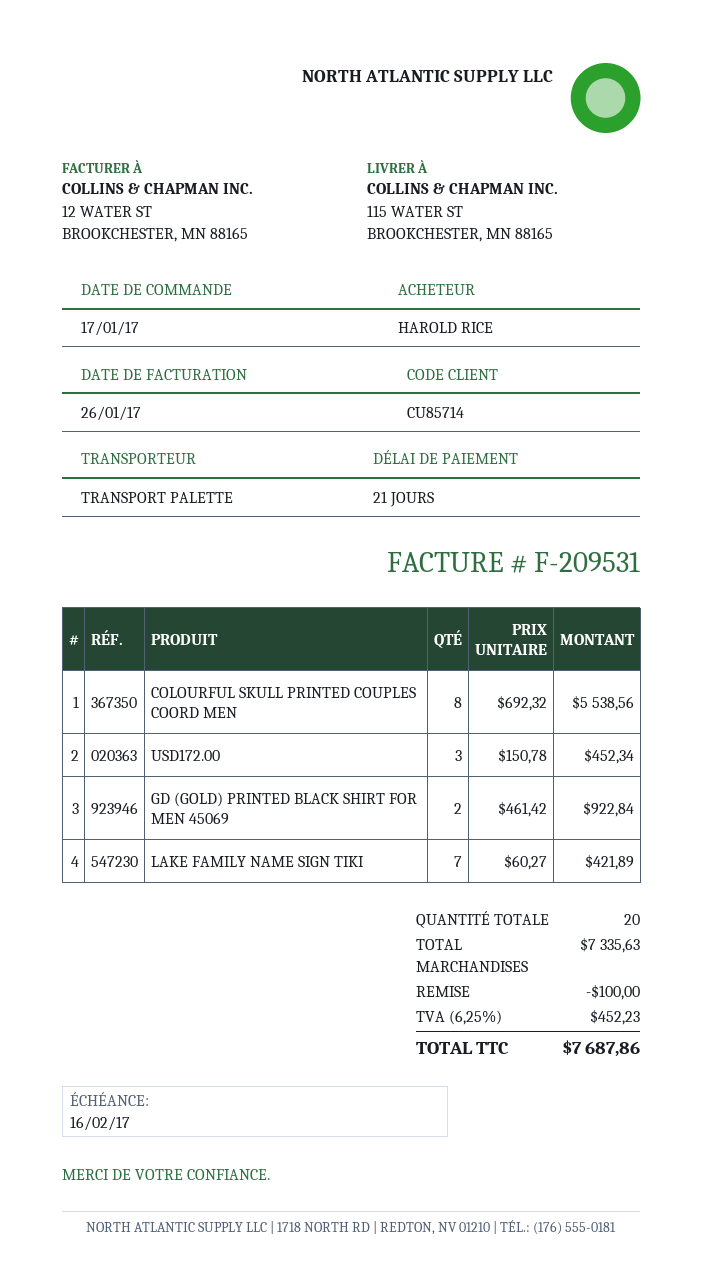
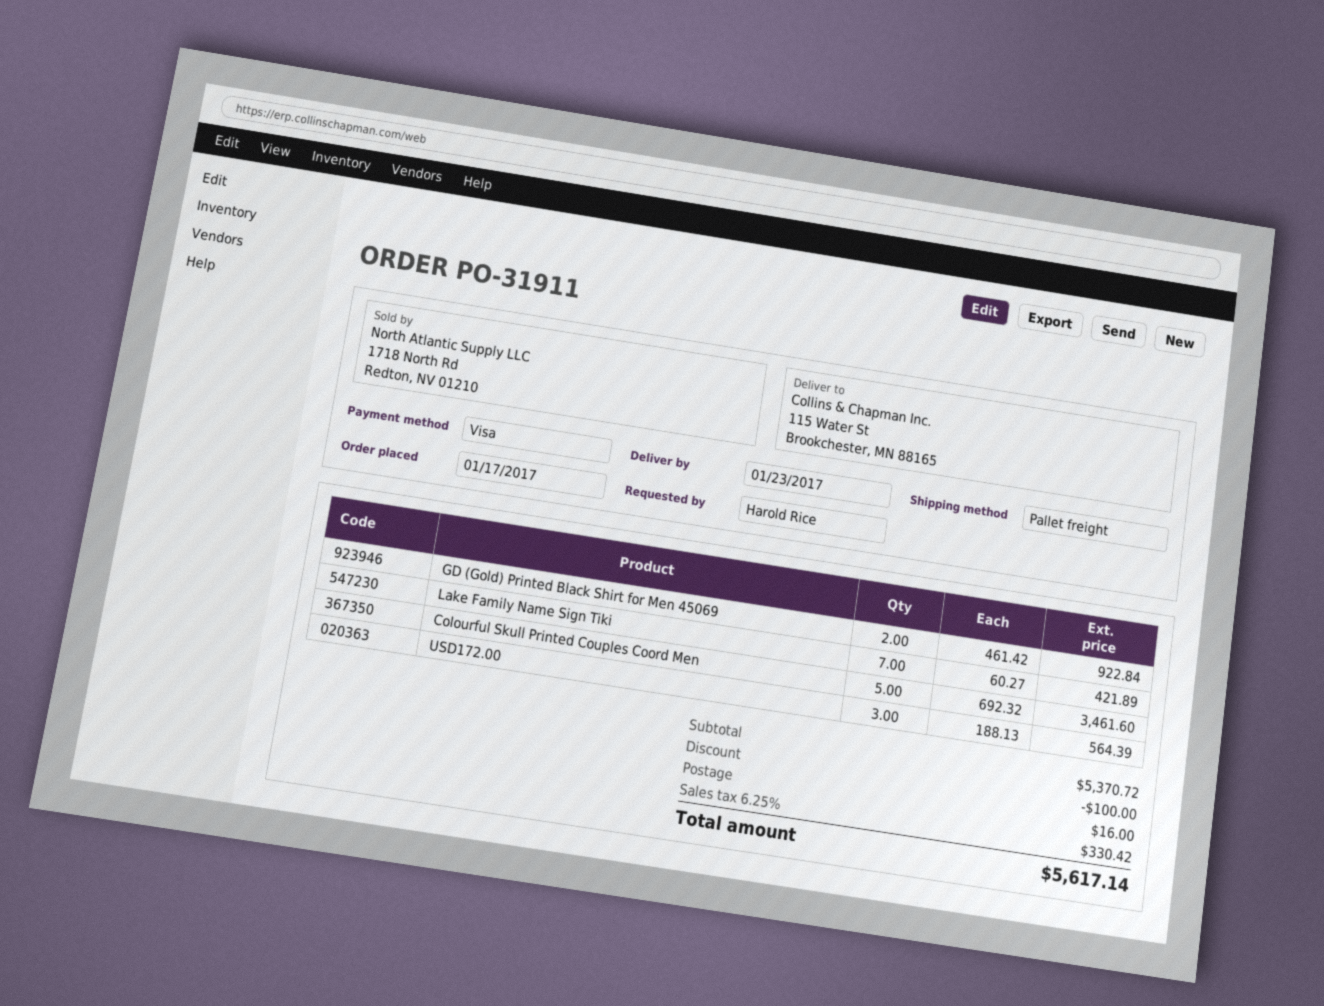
COLOURFUL SKULL PRINTED COUPLES COORD MEN: 8 x 692.32 = 5538.56 -> 5 x 692.32 = 3461.60
USD172.00: 3 x 150.78 = 452.34 -> 3 x 188.13 = 564.39
subtotal: 7335.63 -> 5370.72
shipping: none -> 16.00
tax: 6.25% = 452.23 -> 6.25% = 330.42
total: 7687.86 -> 5617.14

